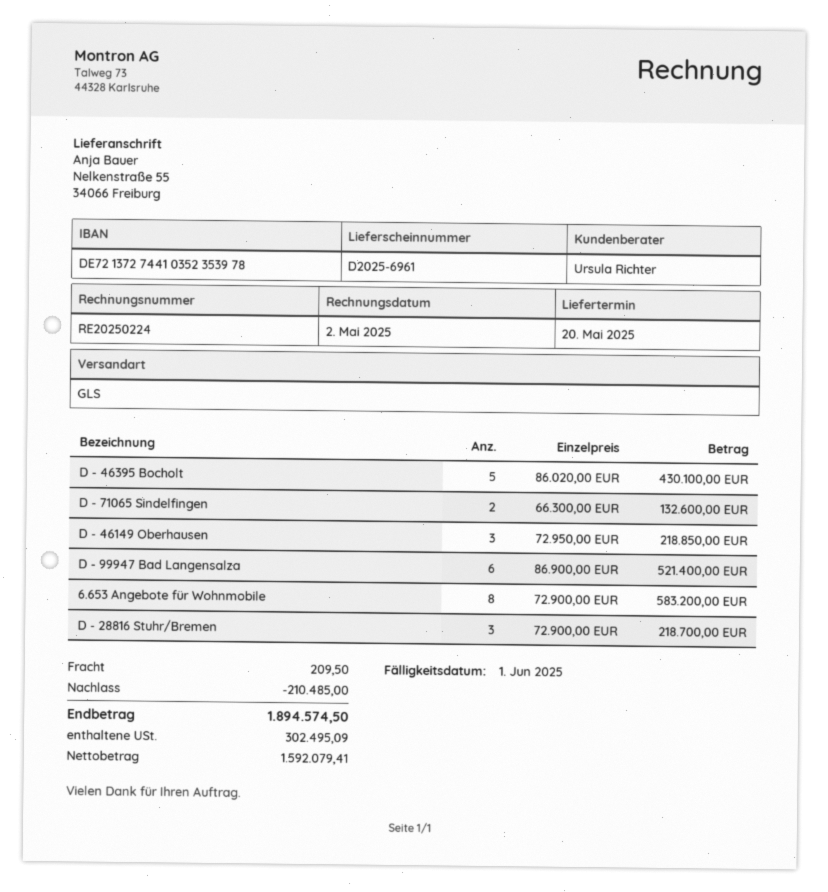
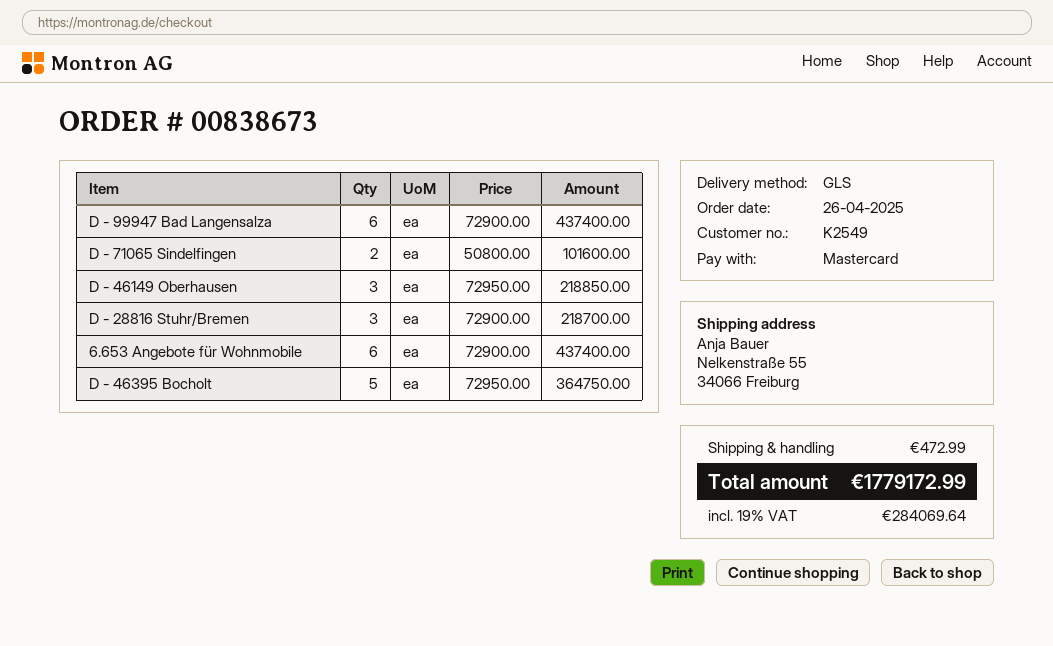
D - 46395 Bocholt: 5 x 86020.00 = 430100.00 -> 5 x 72950.00 = 364750.00
D - 71065 Sindelfingen: 2 x 66300.00 = 132600.00 -> 2 x 50800.00 = 101600.00
D - 99947 Bad Langensalza: 6 x 86900.00 = 521400.00 -> 6 x 72900.00 = 437400.00
6.653 Angebote für Wohnmobile: 8 x 72900.00 = 583200.00 -> 6 x 72900.00 = 437400.00
discount: 210485.00 -> none
shipping: 209.50 -> 472.99
tax: 302495.09 -> 284069.64
total: 1894574.50 -> 1779172.99

